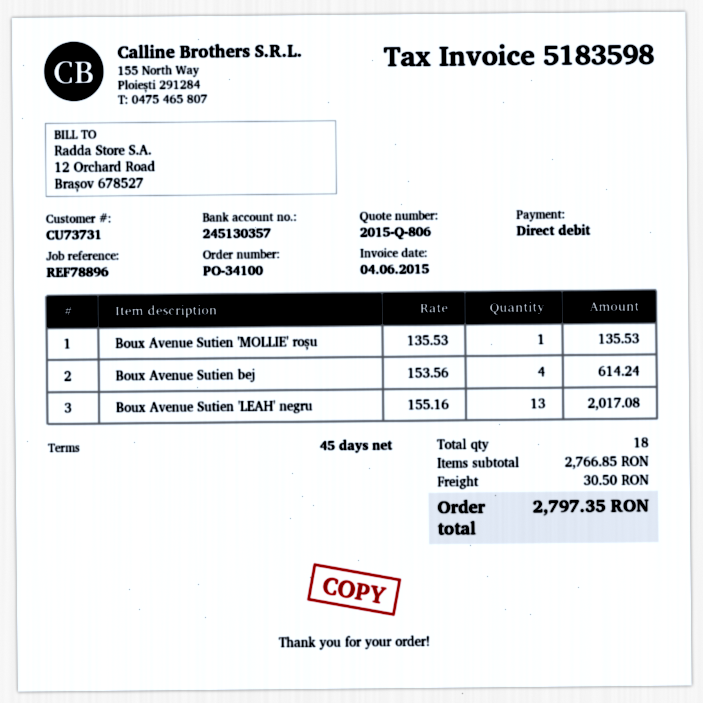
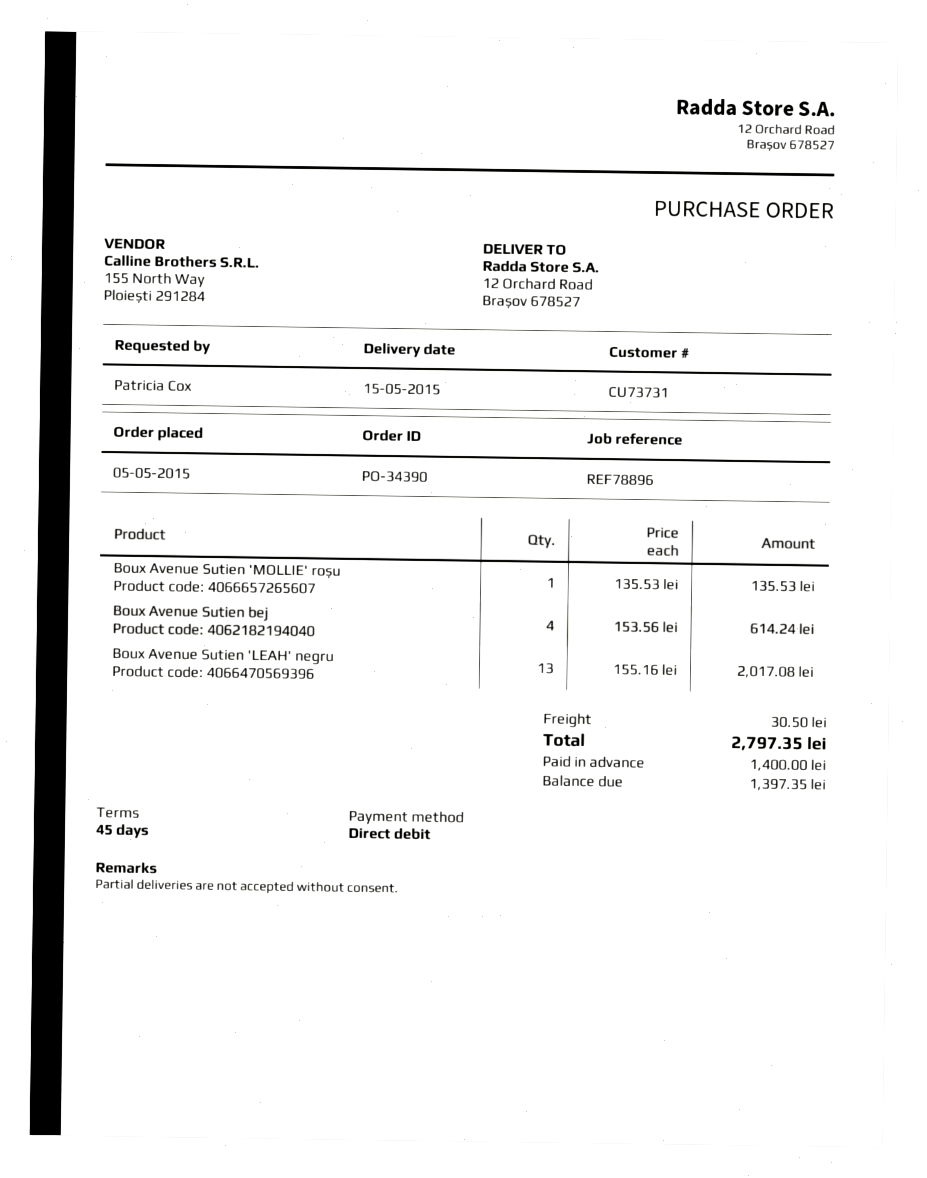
order number: PO-34100 -> PO-34390

